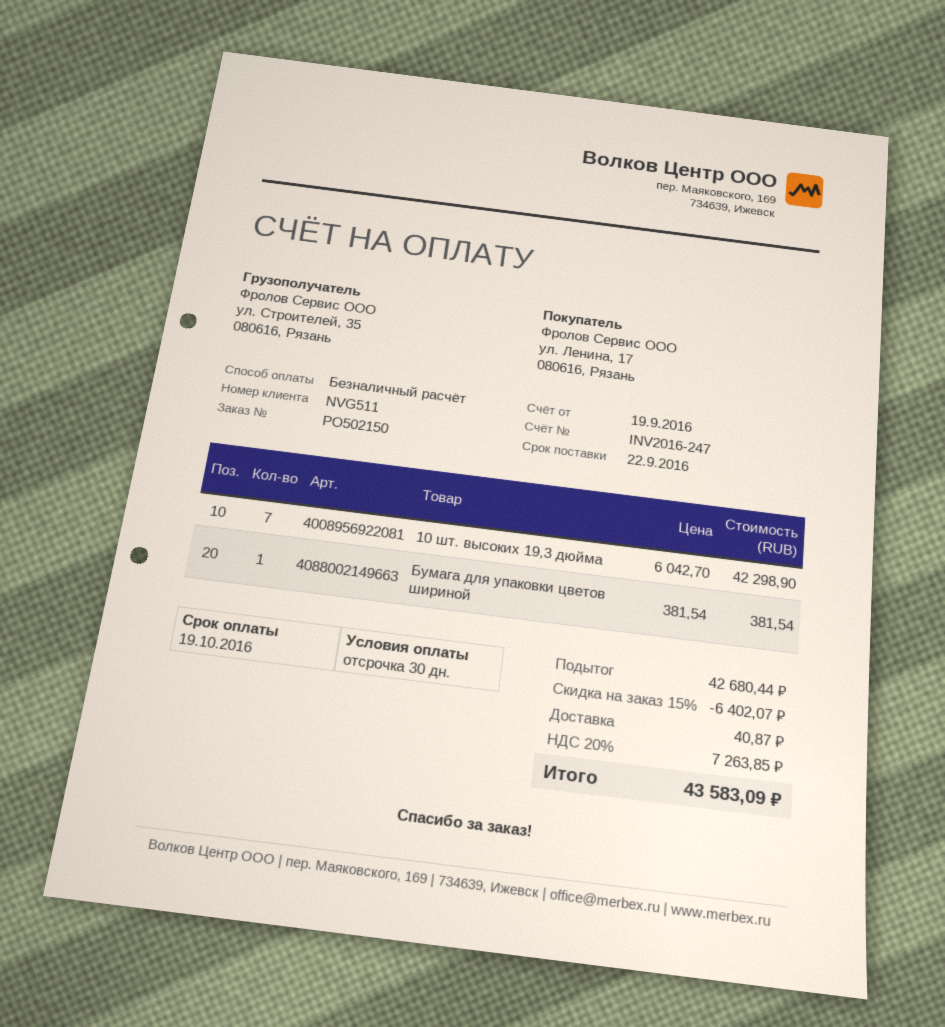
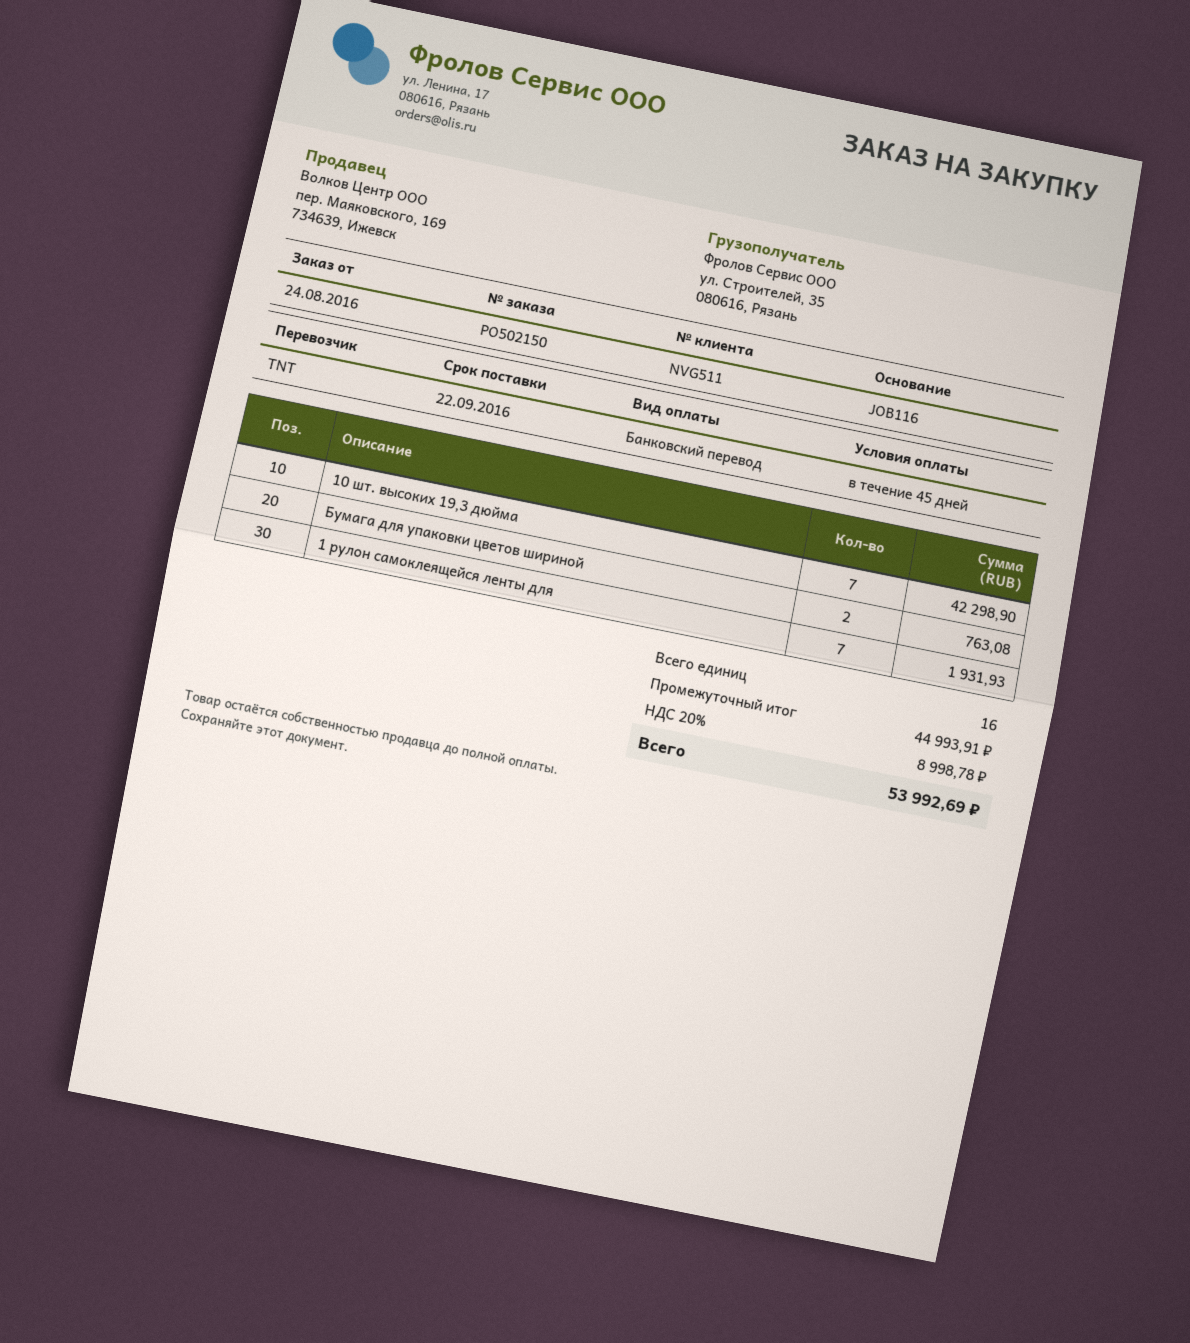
payment terms: 30 days -> 45 days
Бумага для упаковки цветов шириной: 1 for 381.54 -> 2 for 763.08
1 рулон самоклеящейся ленты для: none -> 7 for 1931.93
subtotal: 42680.44 -> 44993.91
discount: 15% = 6402.07 -> none
shipping: 40.87 -> none
tax: 20% = 7263.85 -> 20% = 8998.78
total: 43583.09 -> 53992.69

